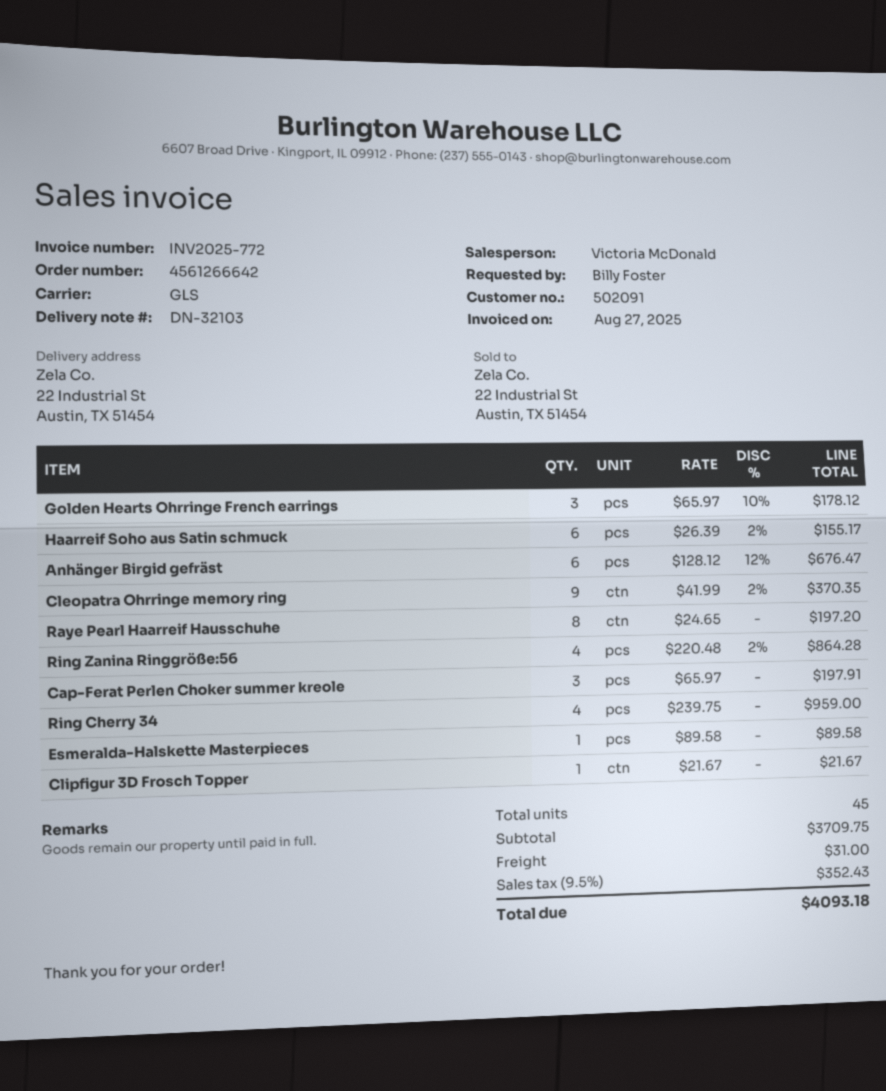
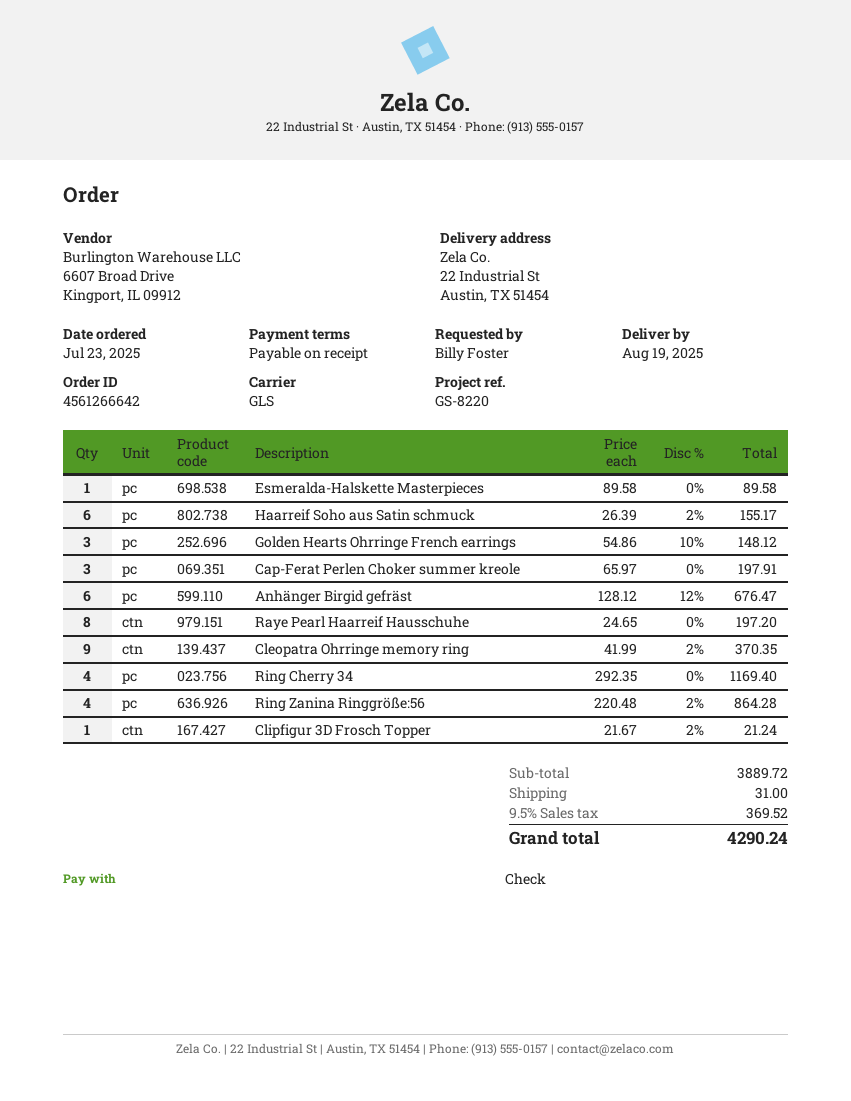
Golden Hearts Ohrringe French earrings: 3 x 65.97 - 10% = 178.12 -> 3 x 54.86 - 10% = 148.12
Ring Cherry 34: 4 x 239.75 = 959.00 -> 4 x 292.35 = 1169.40
Clipfigur 3D Frosch Topper: 1 x 21.67 = 21.67 -> 1 x 21.67 - 2% = 21.24
subtotal: 3709.75 -> 3889.72
tax: 9.5% = 352.43 -> 9.5% = 369.52
total: 4093.18 -> 4290.24

